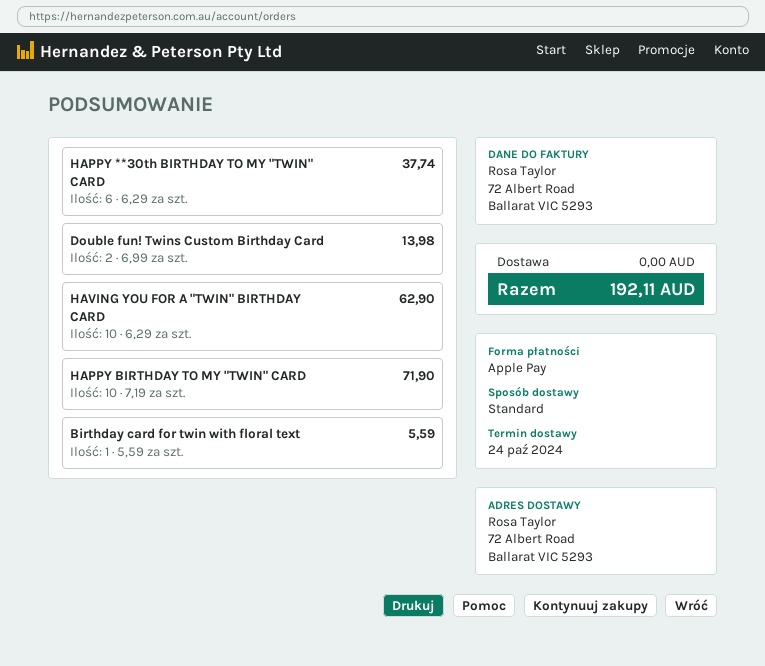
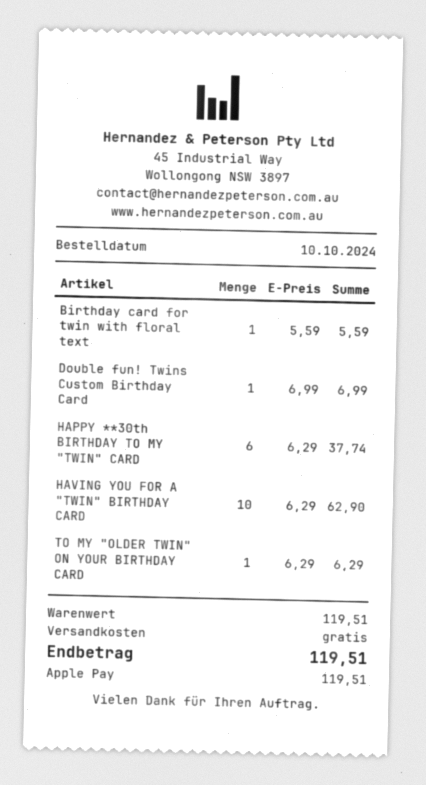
Double fun! Twins Custom Birthday Card: 2 x 6.99 = 13.98 -> 1 x 6.99 = 6.99
HAPPY BIRTHDAY TO MY "TWIN" CARD: 10 x 7.19 = 71.90 -> none
TO MY "OLDER TWIN" ON YOUR BIRTHDAY CARD: none -> 1 x 6.29 = 6.29
total: 192.11 -> 119.51

